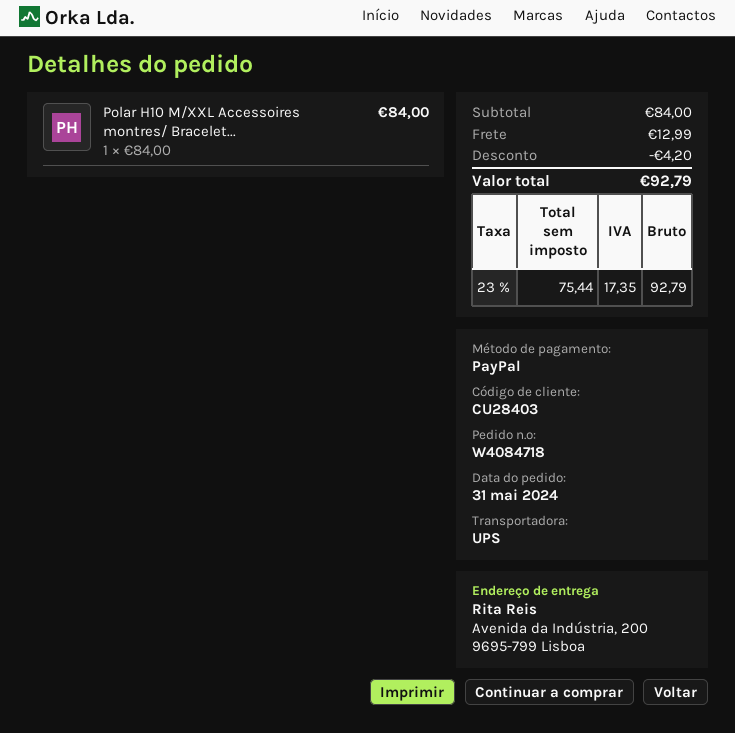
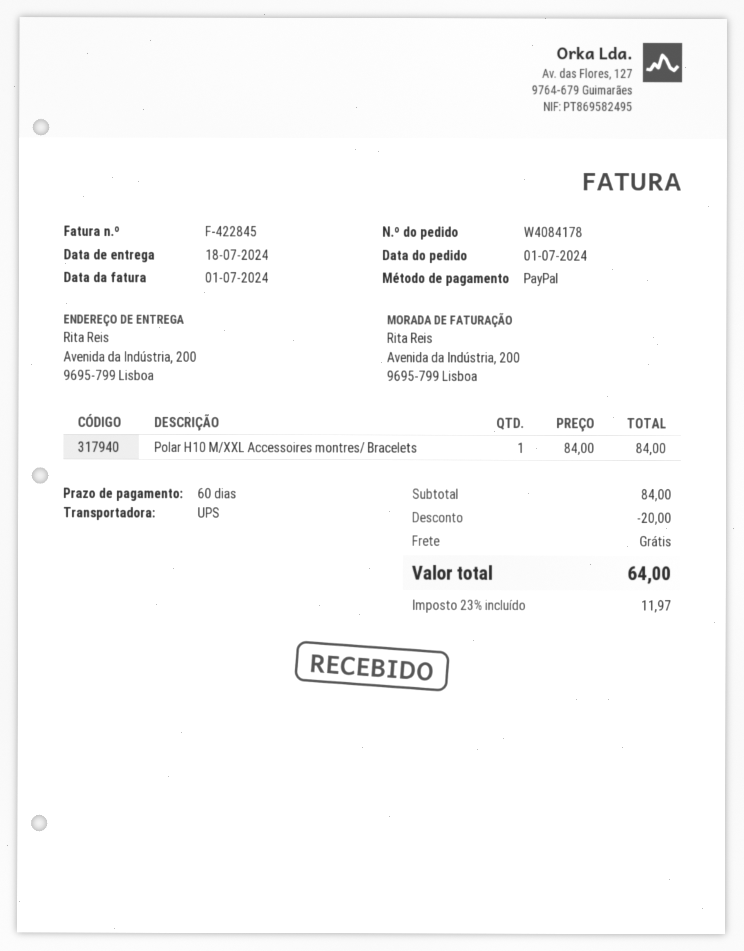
order number: W4084718 -> W4084178
order date: 2024-05-31 -> 2024-07-01
discount: 4.20 -> 20.00
shipping: 12.99 -> 0.00
tax: 23% = 17.35 -> 23% = 11.97
total: 92.79 -> 64.00

